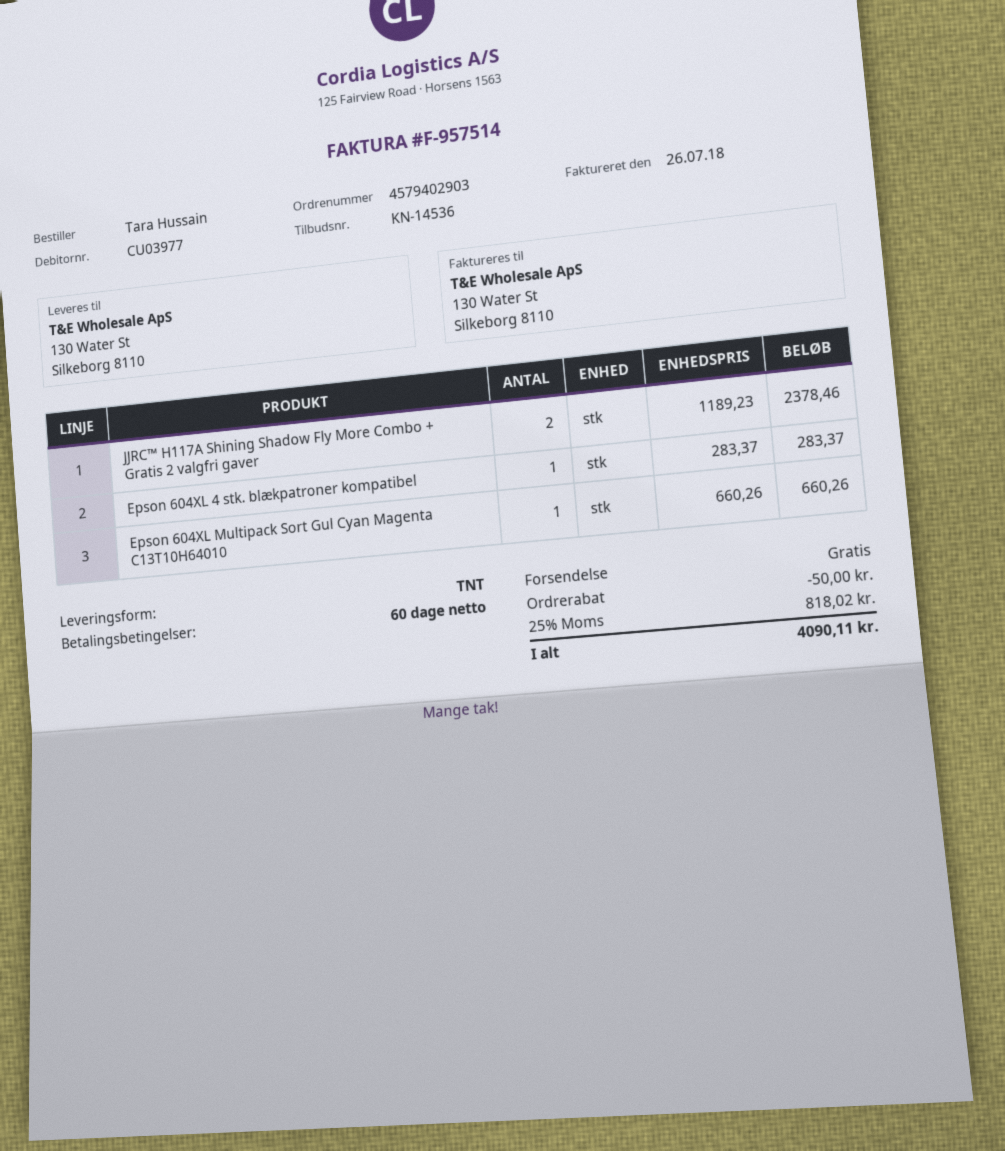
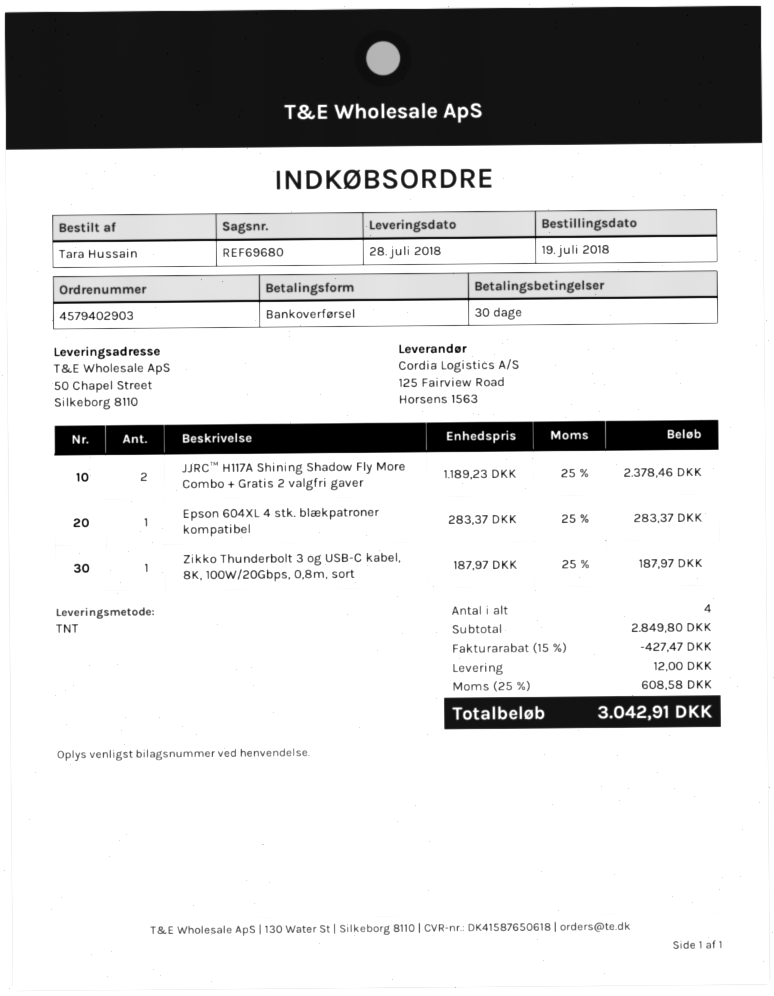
payment terms: 60 days -> 30 days
ship to: 130 Water St, Silkeborg 8110 -> 50 Chapel Street, Silkeborg 8110
Epson 604XL Multipack Sort Gul Cyan Magenta C13T10H64010: 1 x 660.26 = 660.26 -> none
Zikko Thunderbolt 3 og USB-C kabel, 8K, 100W/20Gbps, 0,8m, sort: none -> 1 x 187.97 = 187.97
discount: 50.00 -> 427.47
shipping: 0.00 -> 12.00
tax: 25% = 818.02 -> 25% = 608.58
total: 4090.11 -> 3042.91

